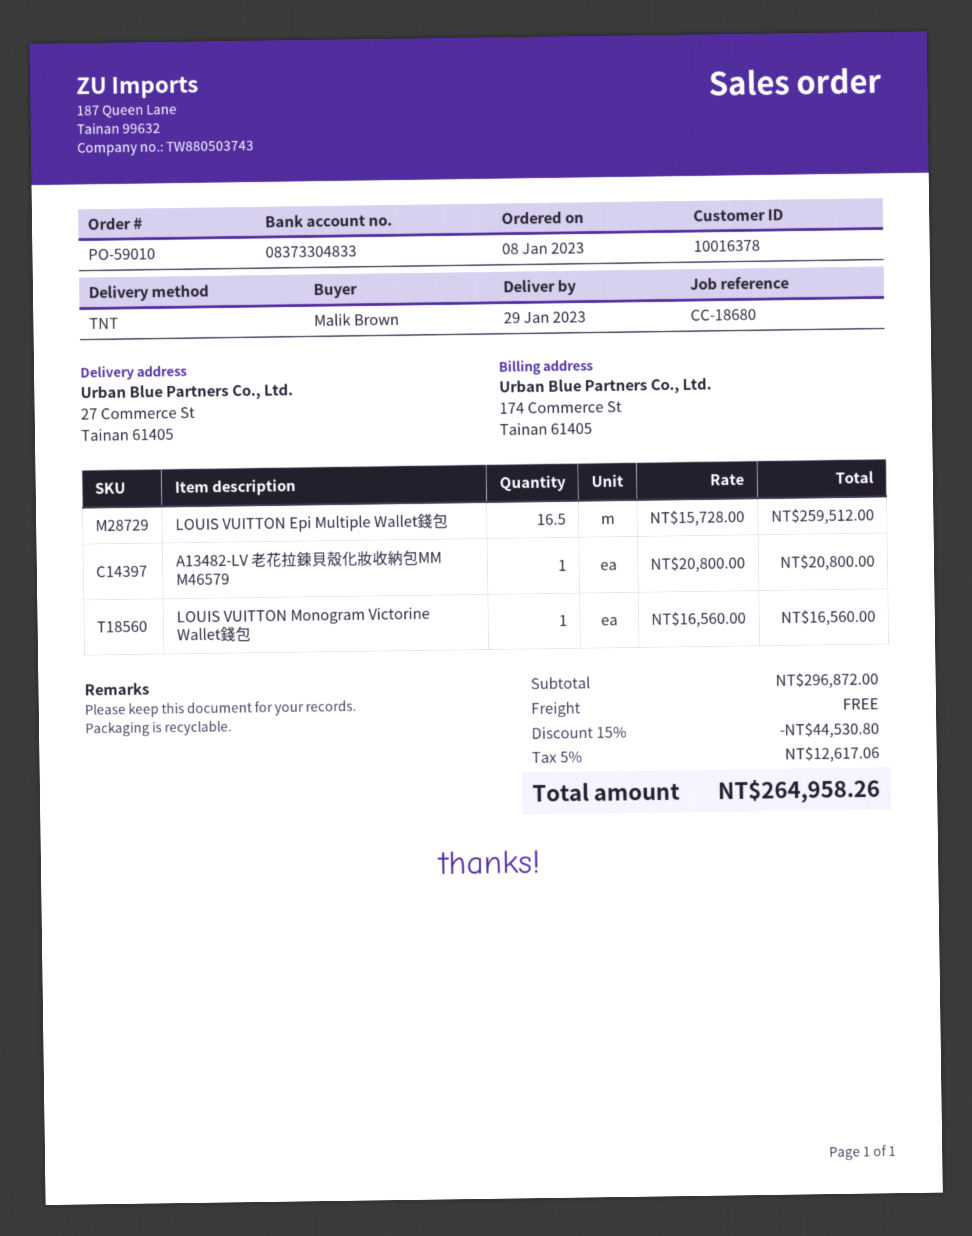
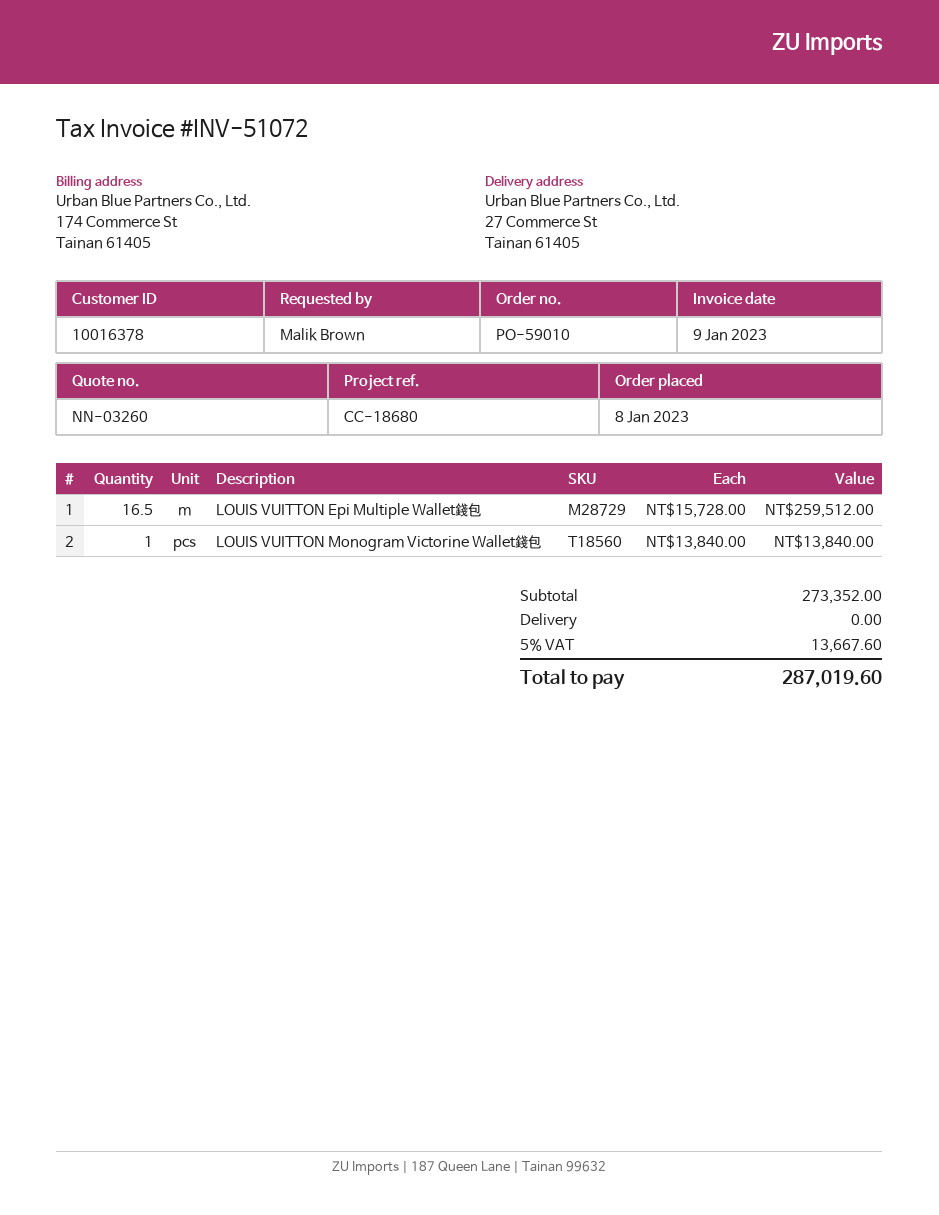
A13482-LV 老花拉鍊貝殼化妝收納包MM M46579: 1 x 20800.00 = 20800.00 -> none
LOUIS VUITTON Monogram Victorine Wallet錢包: 1 x 16560.00 = 16560.00 -> 1 x 13840.00 = 13840.00
subtotal: 296872.00 -> 273352.00
discount: 15% = 44530.80 -> none
tax: 5% = 12617.06 -> 5% = 13667.60
total: 264958.26 -> 287019.60

